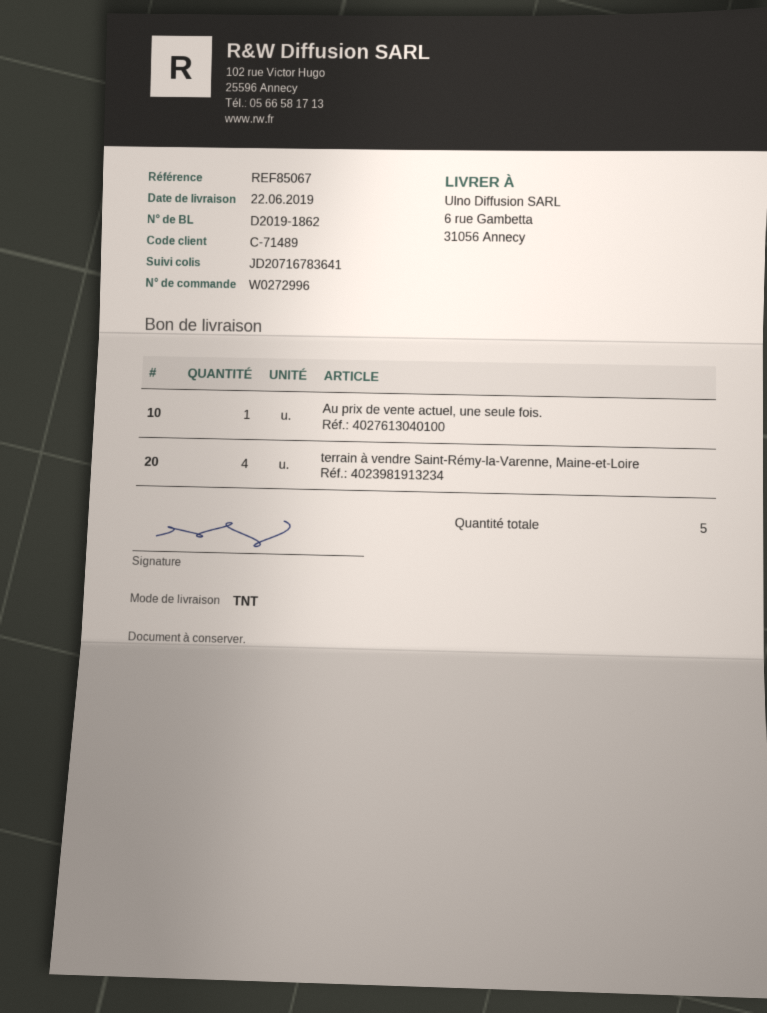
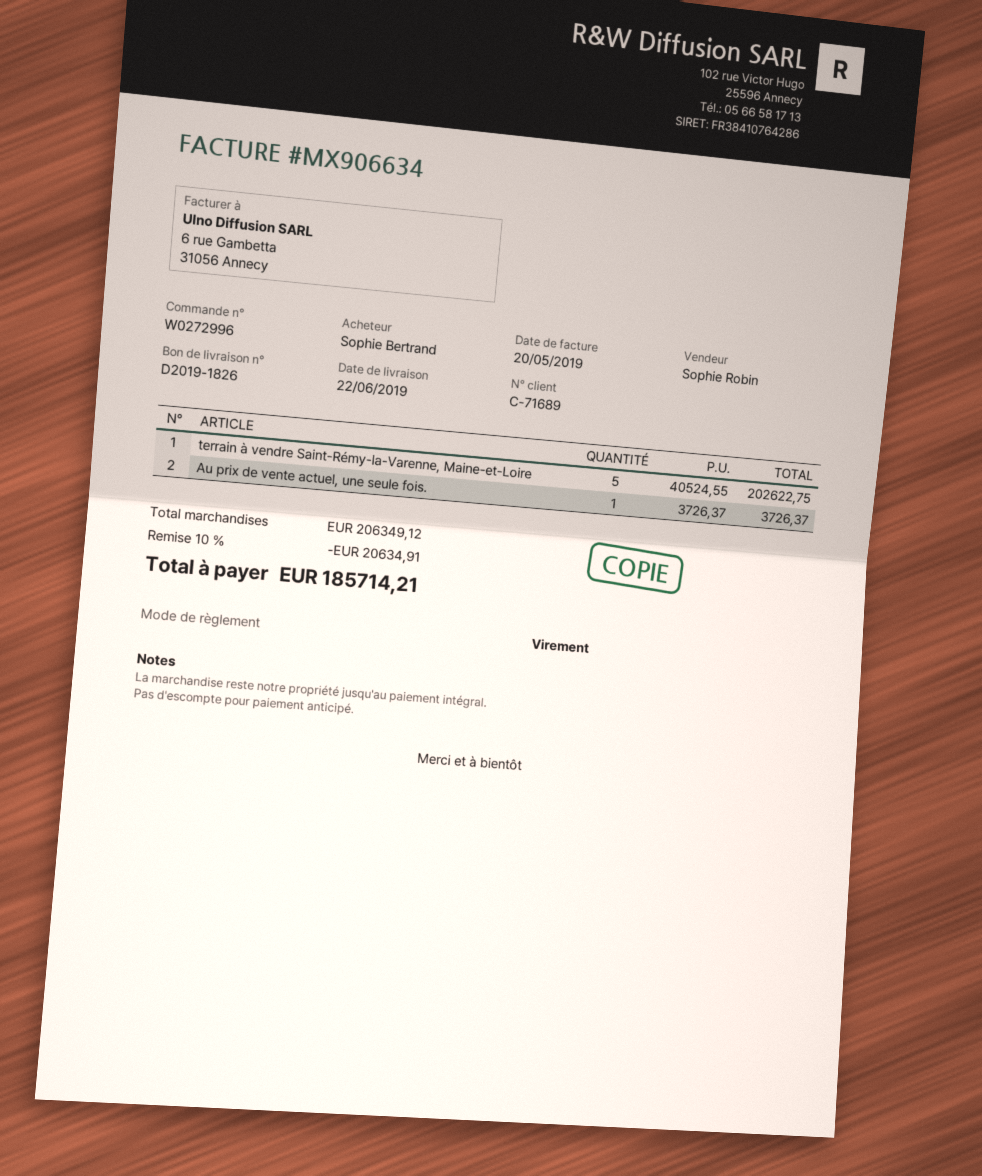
delivery note number: D2019-1862 -> D2019-1826
customer number: C-71489 -> C-71689
terrain à vendre Saint-Rémy-la-Varenne, Maine-et-Loire: 4 -> 5

